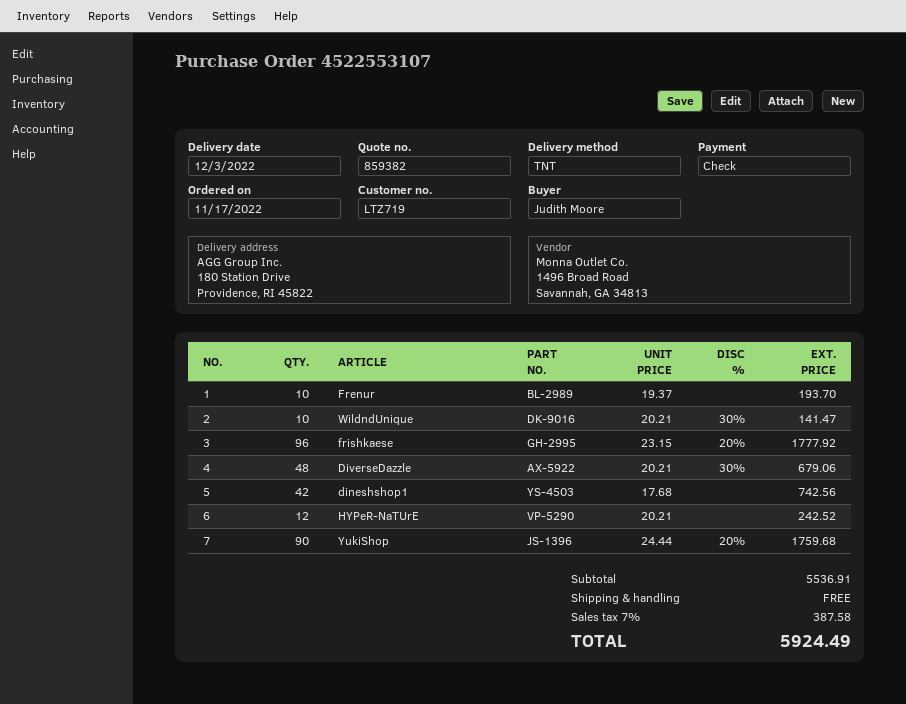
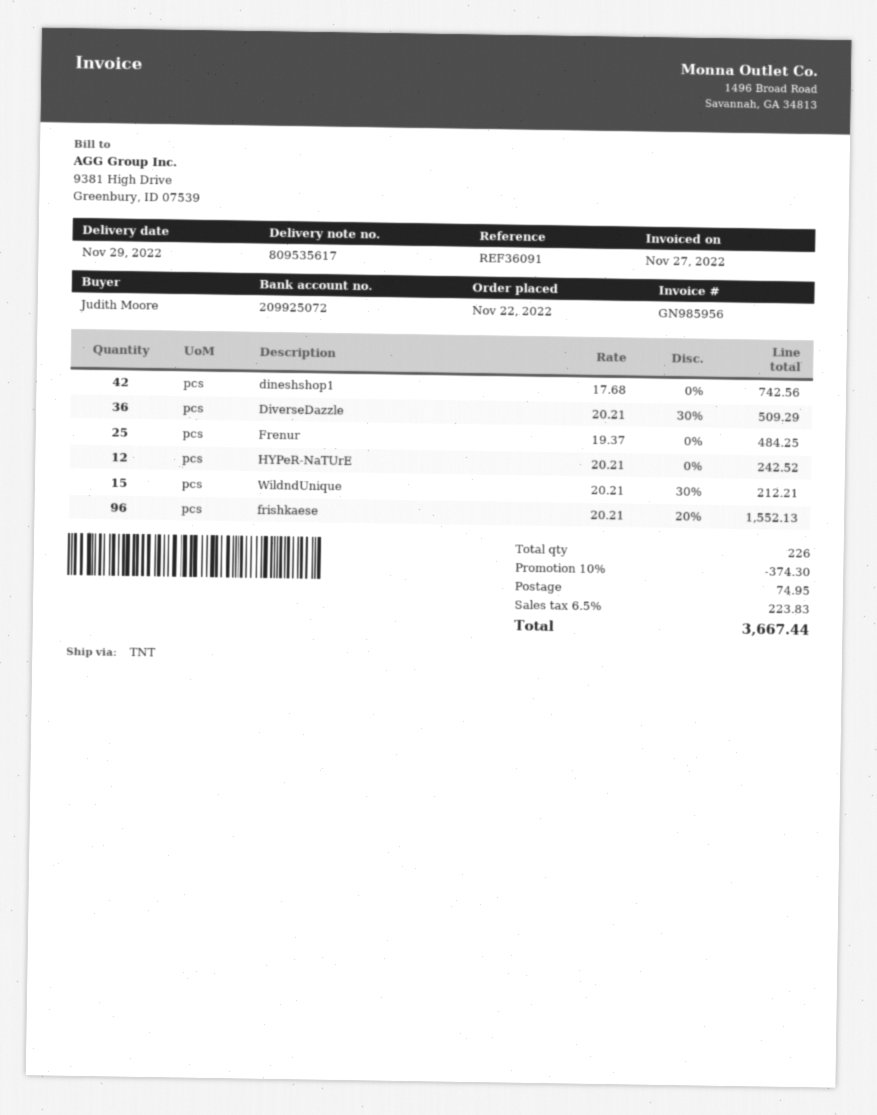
order date: 2022-11-17 -> 2022-11-22
delivery date: 2022-12-03 -> 2022-11-29
Frenur: 10 x 19.37 = 193.70 -> 25 x 19.37 = 484.25
WildndUnique: 10 x 20.21 - 30% = 141.47 -> 15 x 20.21 - 30% = 212.21
frishkaese: 96 x 23.15 - 20% = 1777.92 -> 96 x 20.21 - 20% = 1552.13
DiverseDazzle: 48 x 20.21 - 30% = 679.06 -> 36 x 20.21 - 30% = 509.29
YukiShop: 90 x 24.44 - 20% = 1759.68 -> none
discount: none -> 10% = 374.30
shipping: 0.00 -> 74.95
tax: 7% = 387.58 -> 6.5% = 223.83
total: 5924.49 -> 3667.44

